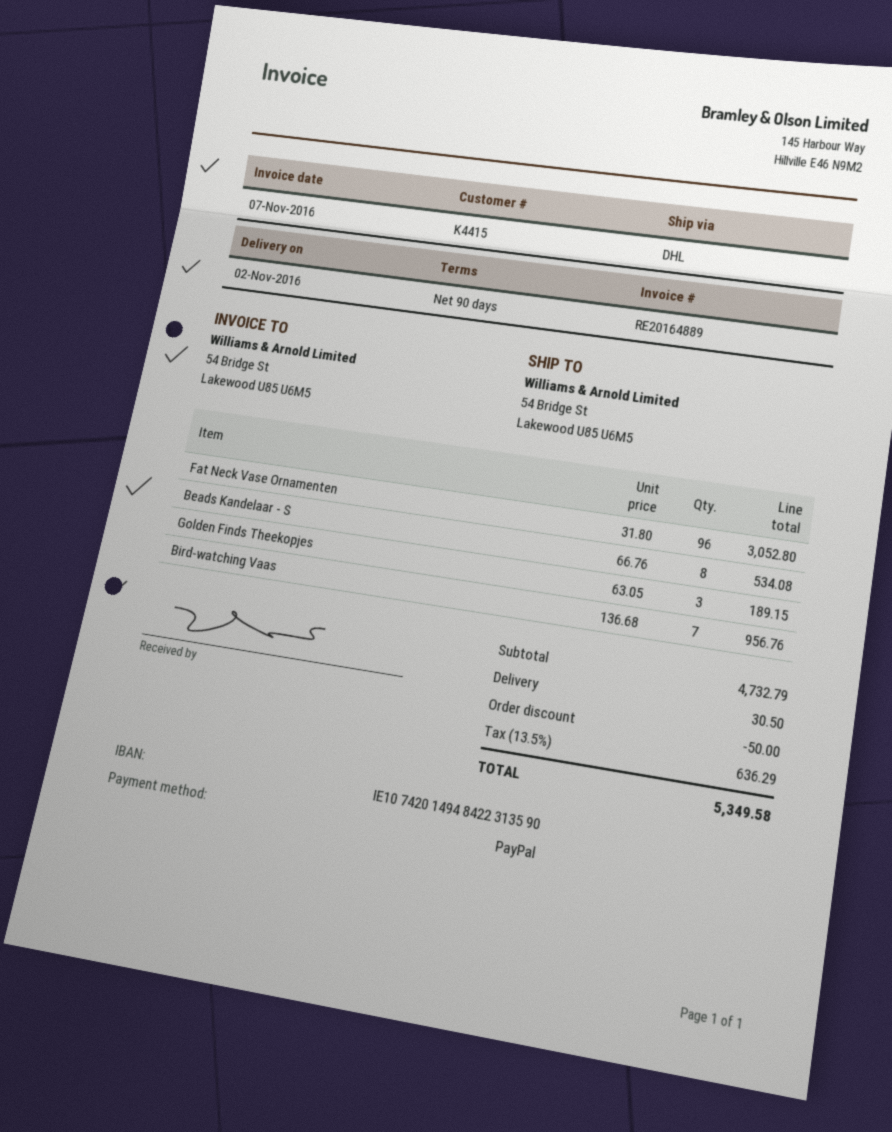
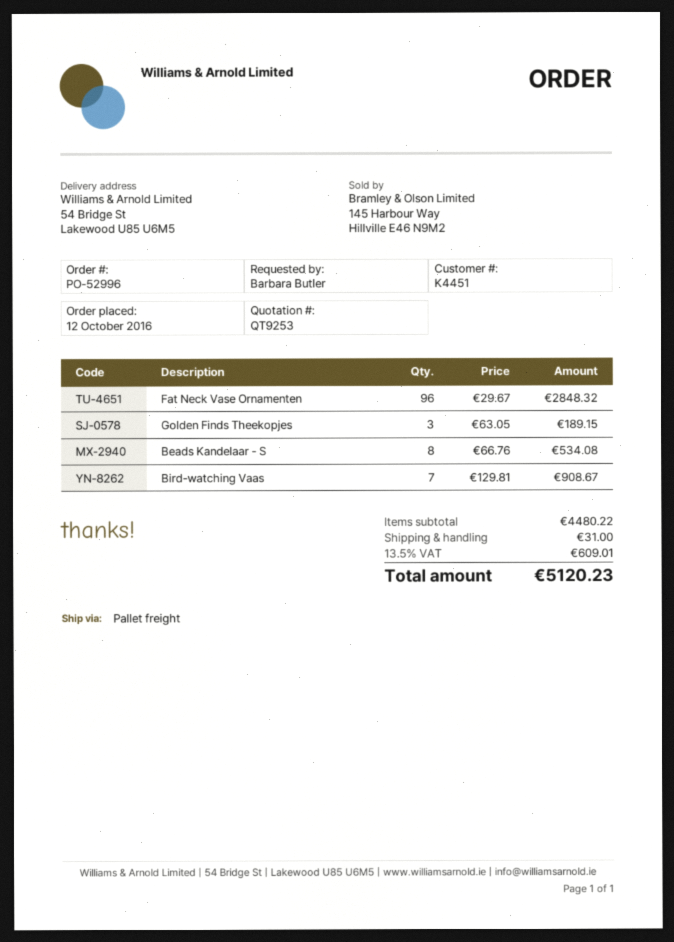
customer number: K4415 -> K4451
shipping method: DHL -> pallet freight
Fat Neck Vase Ornamenten: 96 x 31.80 = 3052.80 -> 96 x 29.67 = 2848.32
Bird-watching Vaas: 7 x 136.68 = 956.76 -> 7 x 129.81 = 908.67
subtotal: 4732.79 -> 4480.22
discount: 50.00 -> none
shipping: 30.50 -> 31.00
tax: 13.5% = 636.29 -> 13.5% = 609.01
total: 5349.58 -> 5120.23

